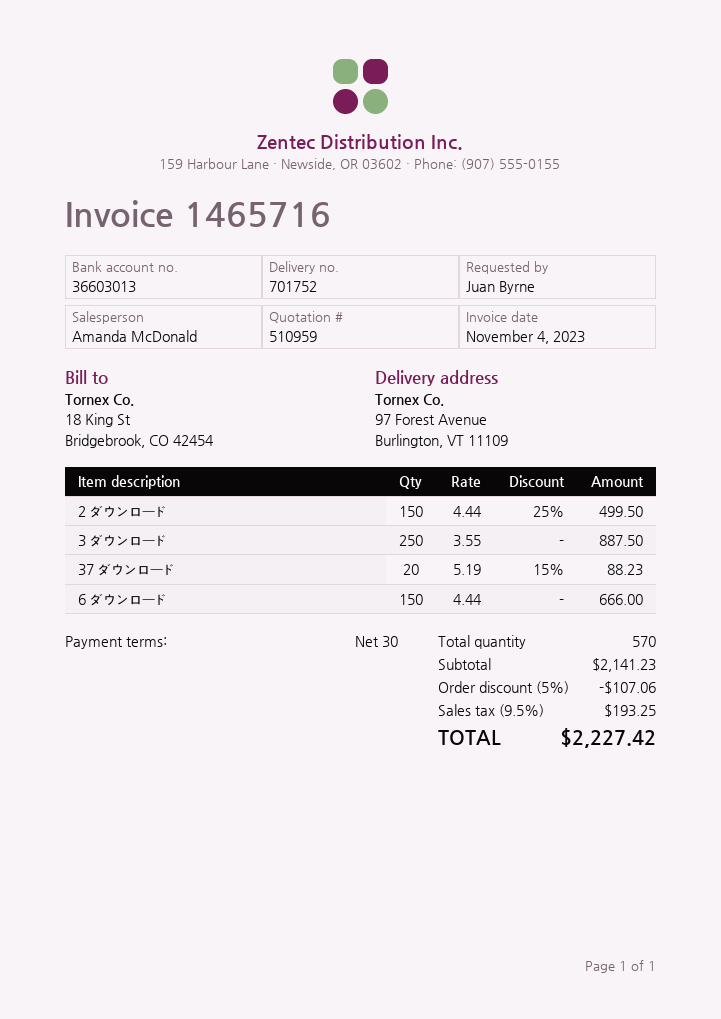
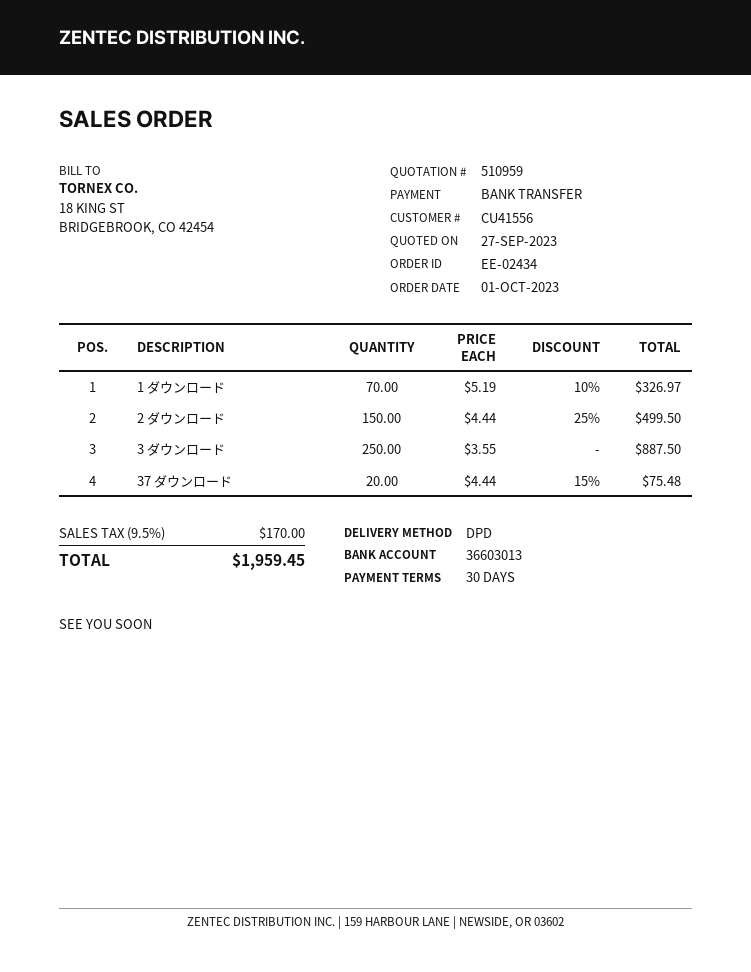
37 ダウンロード: 20 x 5.19 - 15% = 88.23 -> 20 x 4.44 - 15% = 75.48
6 ダウンロード: 150 x 4.44 = 666.00 -> none
1 ダウンロード: none -> 70 x 5.19 - 10% = 326.97
discount: 5% = 107.06 -> none
tax: 9.5% = 193.25 -> 9.5% = 170.00
total: 2227.42 -> 1959.45

